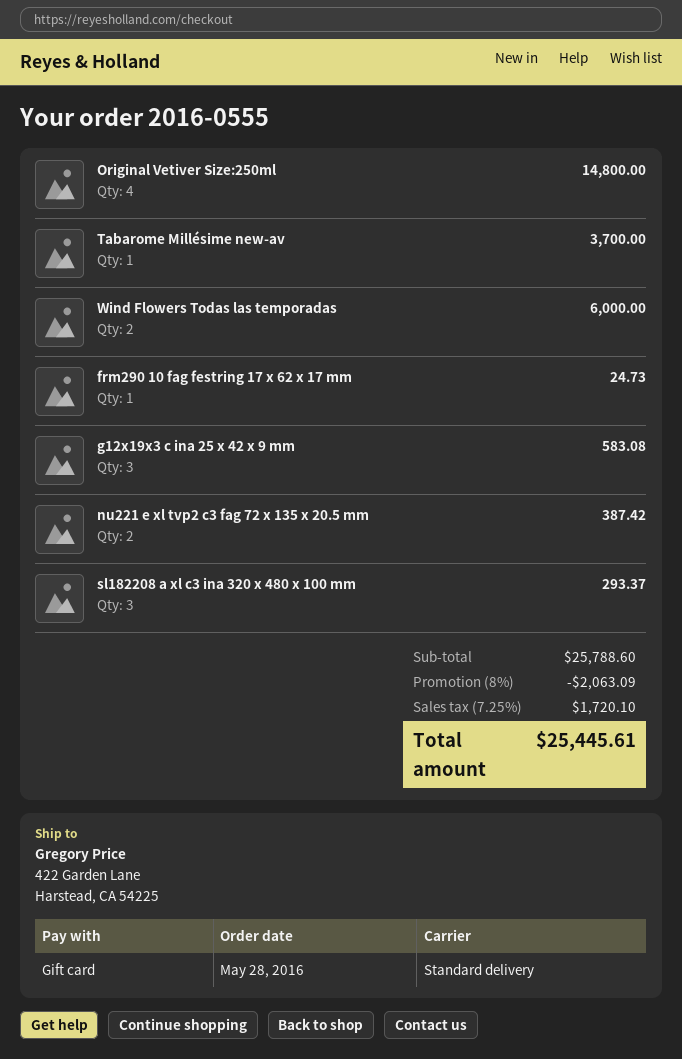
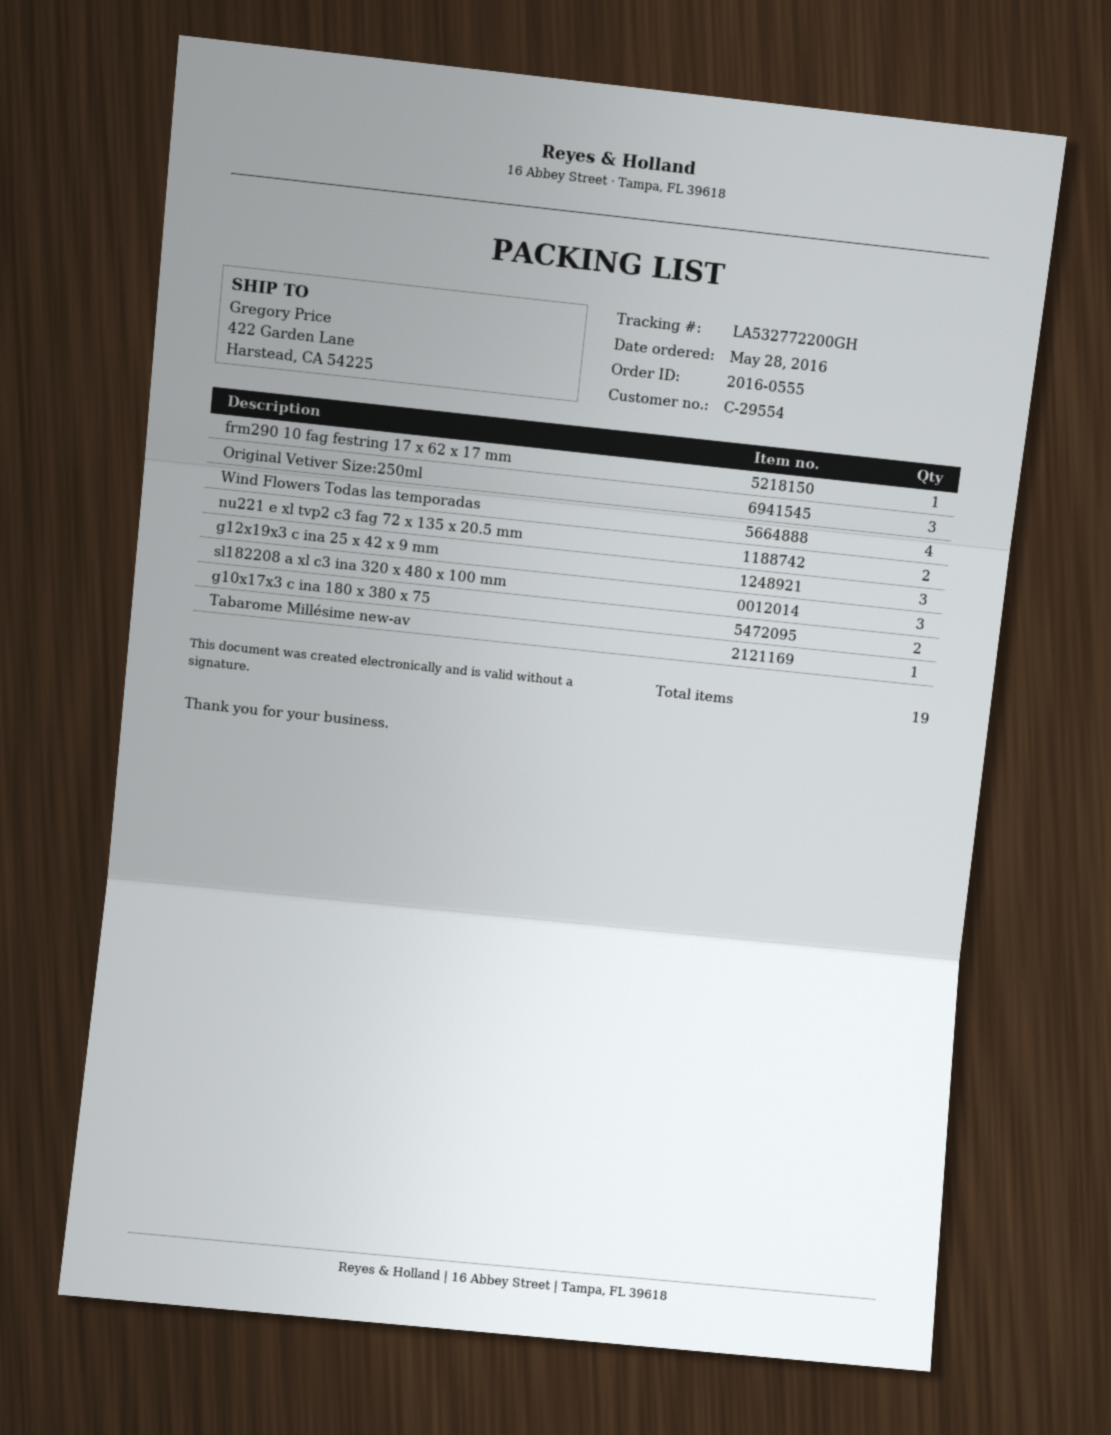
Original Vetiver Size:250ml: 4 -> 3
Wind Flowers Todas las temporadas: 2 -> 4
g10x17x3 c ina 180 x 380 x 75: none -> 2

